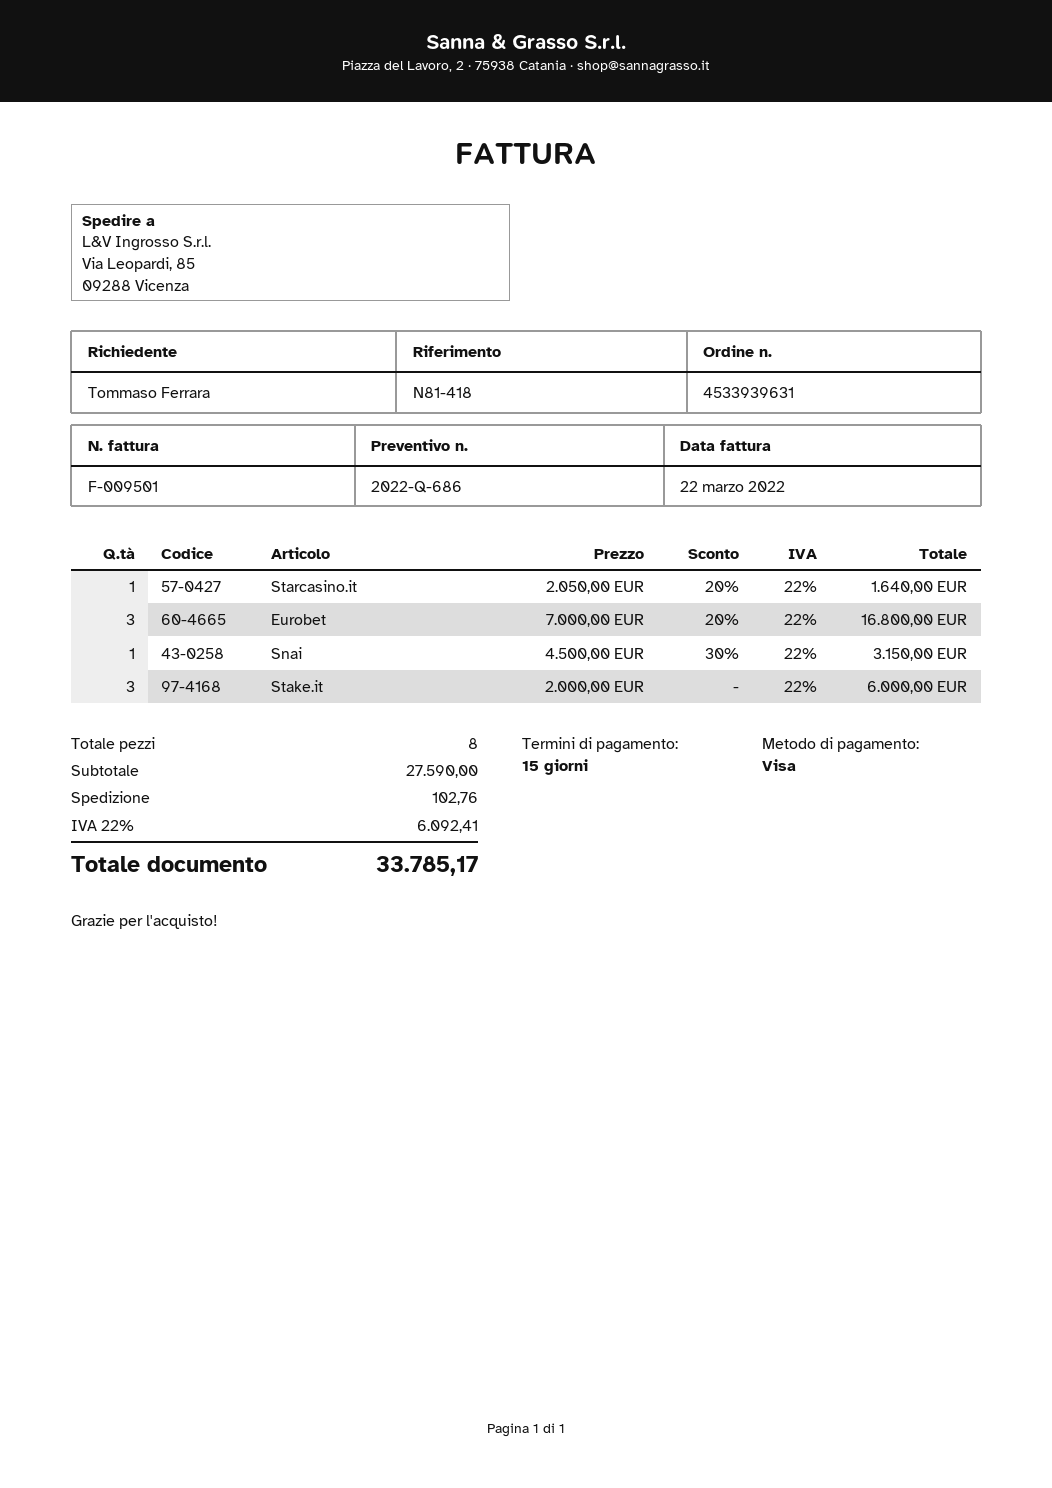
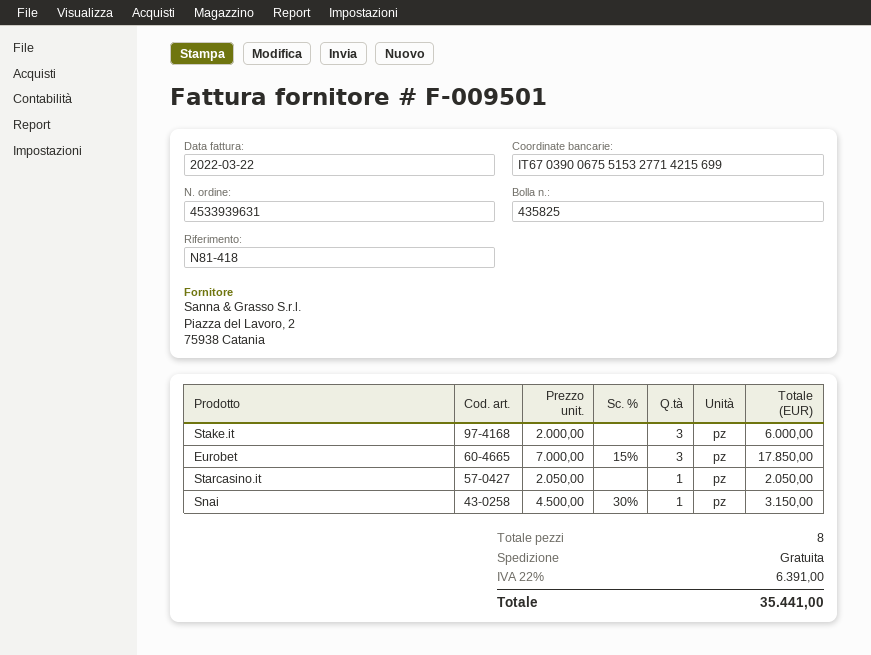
Starcasino.it: 1 x 2050.00 - 20% = 1640.00 -> 1 x 2050.00 = 2050.00
Eurobet: 3 x 7000.00 - 20% = 16800.00 -> 3 x 7000.00 - 15% = 17850.00
shipping: 102.76 -> 0.00
tax: 22% = 6092.41 -> 22% = 6391.00
total: 33785.17 -> 35441.00

